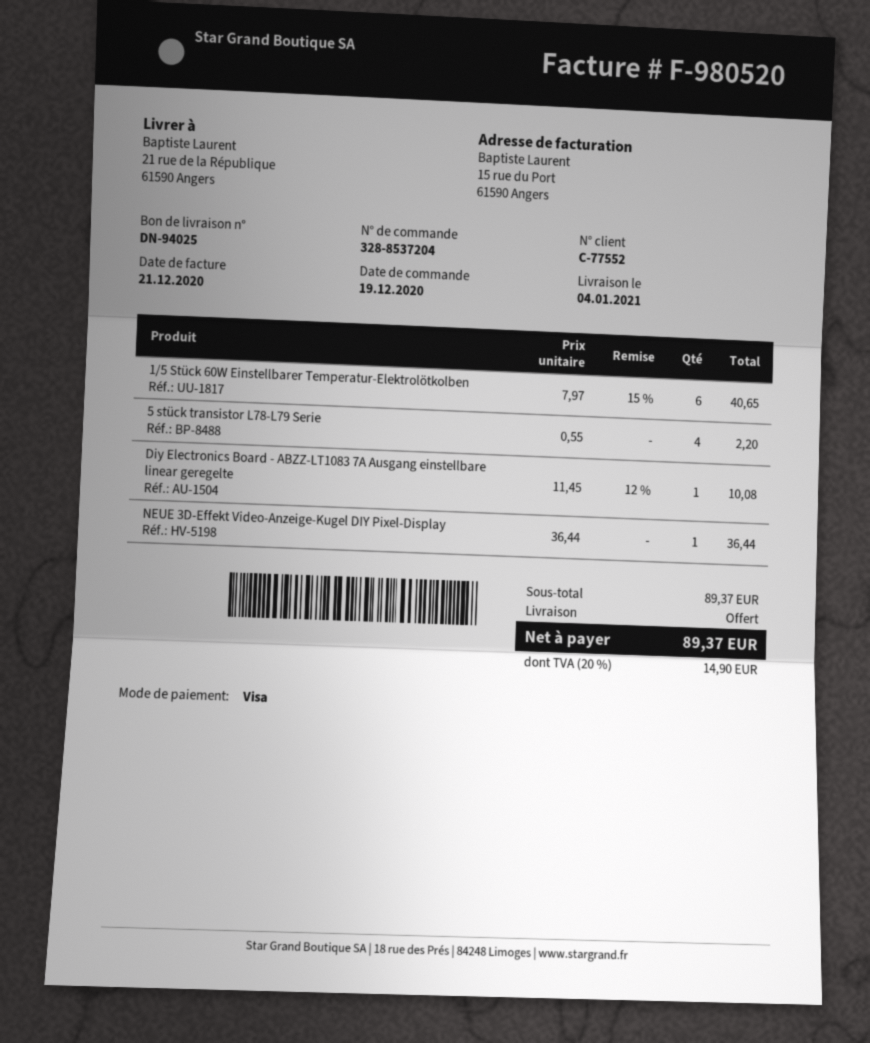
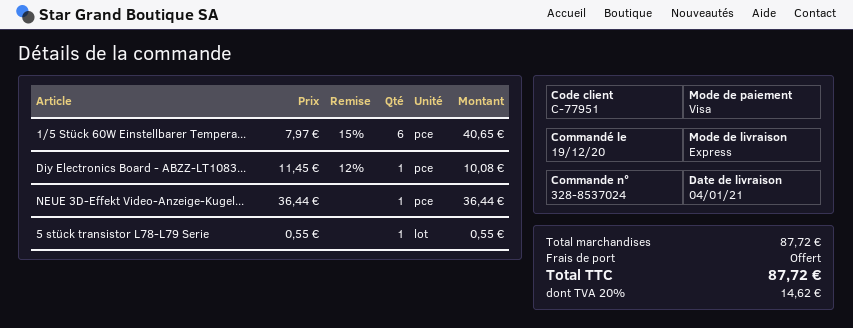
order number: 328-8537204 -> 328-8537024
customer number: C-77552 -> C-77951
5 stück transistor L78-L79 Serie: 4 x 0.55 = 2.20 -> 1 x 0.55 = 0.55
subtotal: 89.37 -> 87.72
tax: 20% = 14.90 -> 20% = 14.62
total: 89.37 -> 87.72

